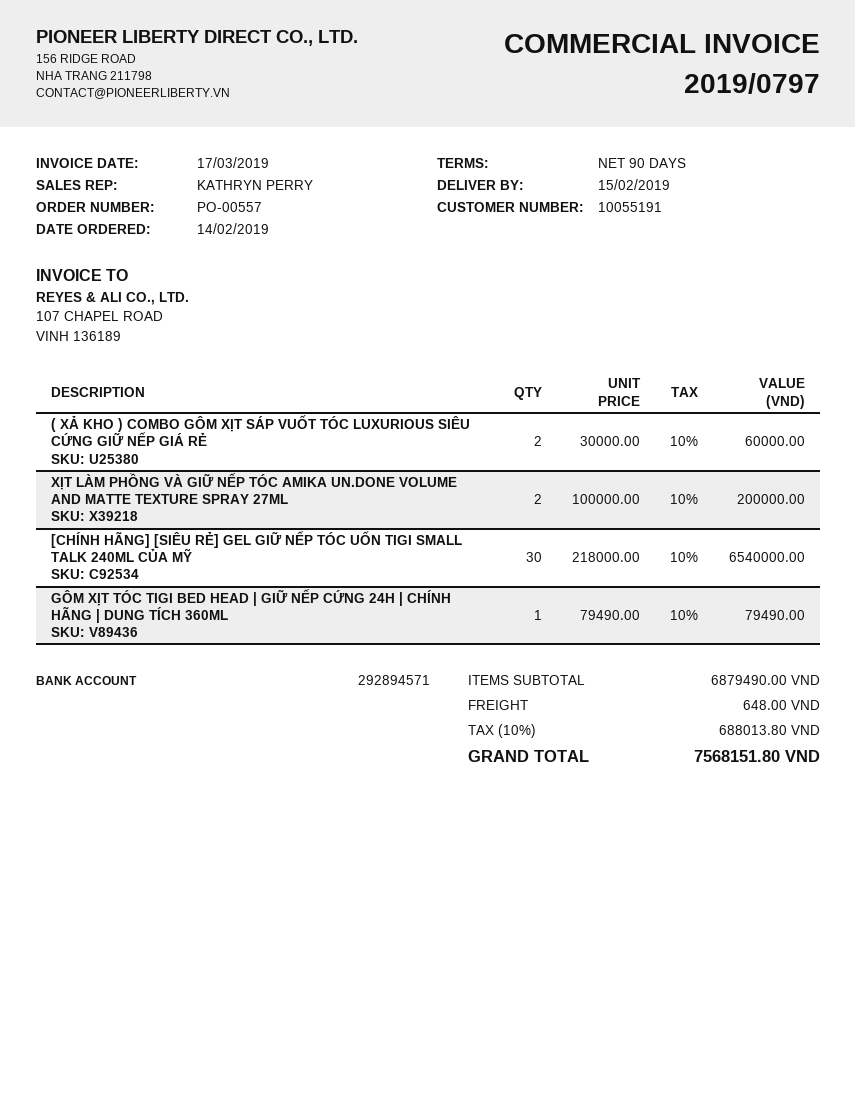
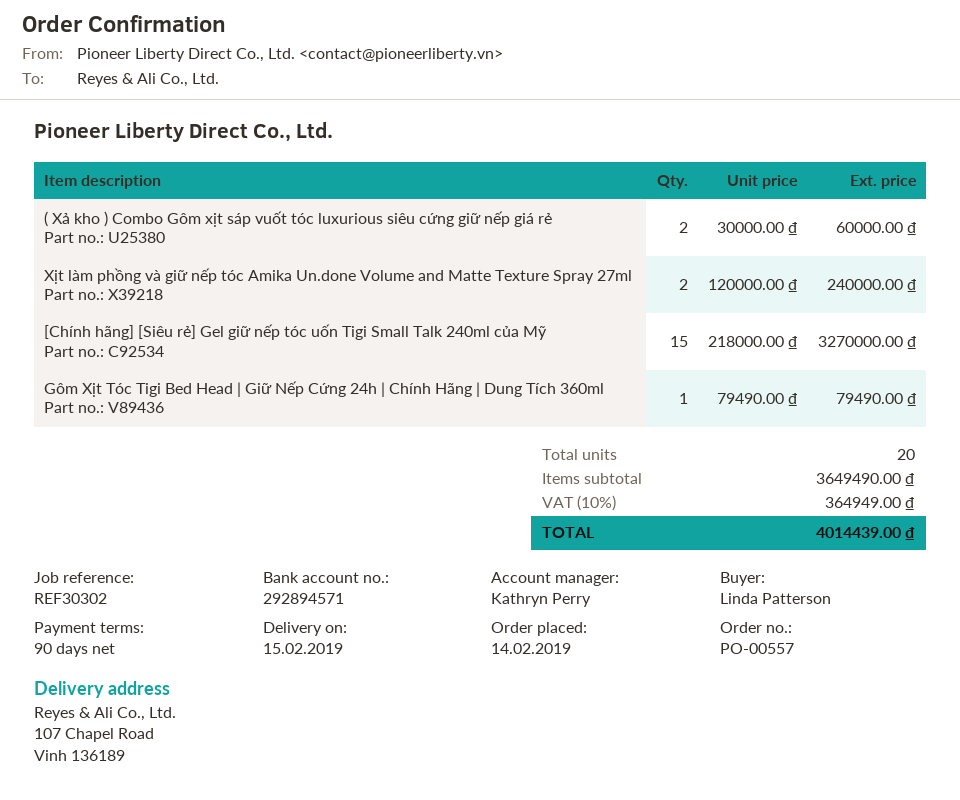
XỊT LÀM PHỒNG VÀ GIỮ NẾP TÓC AMIKA UN.DONE VOLUME AND MATTE TEXTURE SPRAY 27ML: 2 x 100000.00 = 200000.00 -> 2 x 120000.00 = 240000.00
[CHÍNH HÃNG] [SIÊU RẺ] GEL GIỮ NẾP TÓC UỐN TIGI SMALL TALK 240ML CỦA MỸ: 30 x 218000.00 = 6540000.00 -> 15 x 218000.00 = 3270000.00
subtotal: 6879490.00 -> 3649490.00
shipping: 648.00 -> none
tax: 10% = 688013.80 -> 10% = 364949.00
total: 7568151.80 -> 4014439.00

